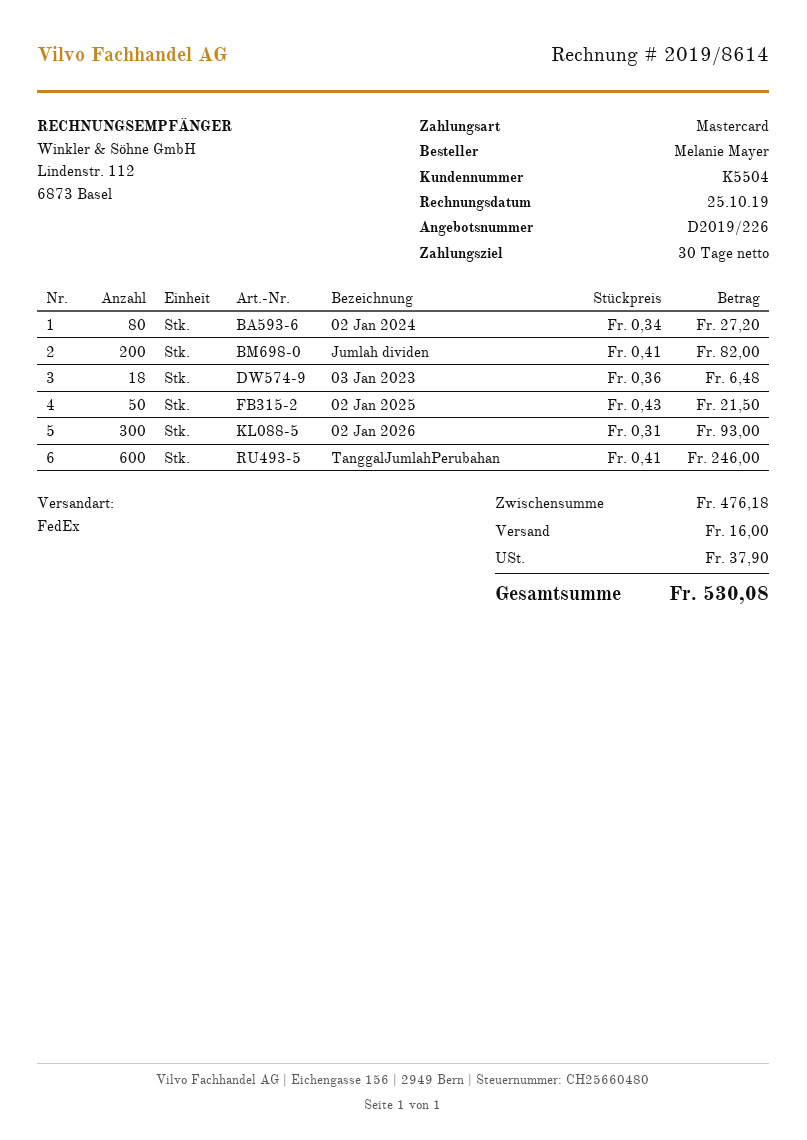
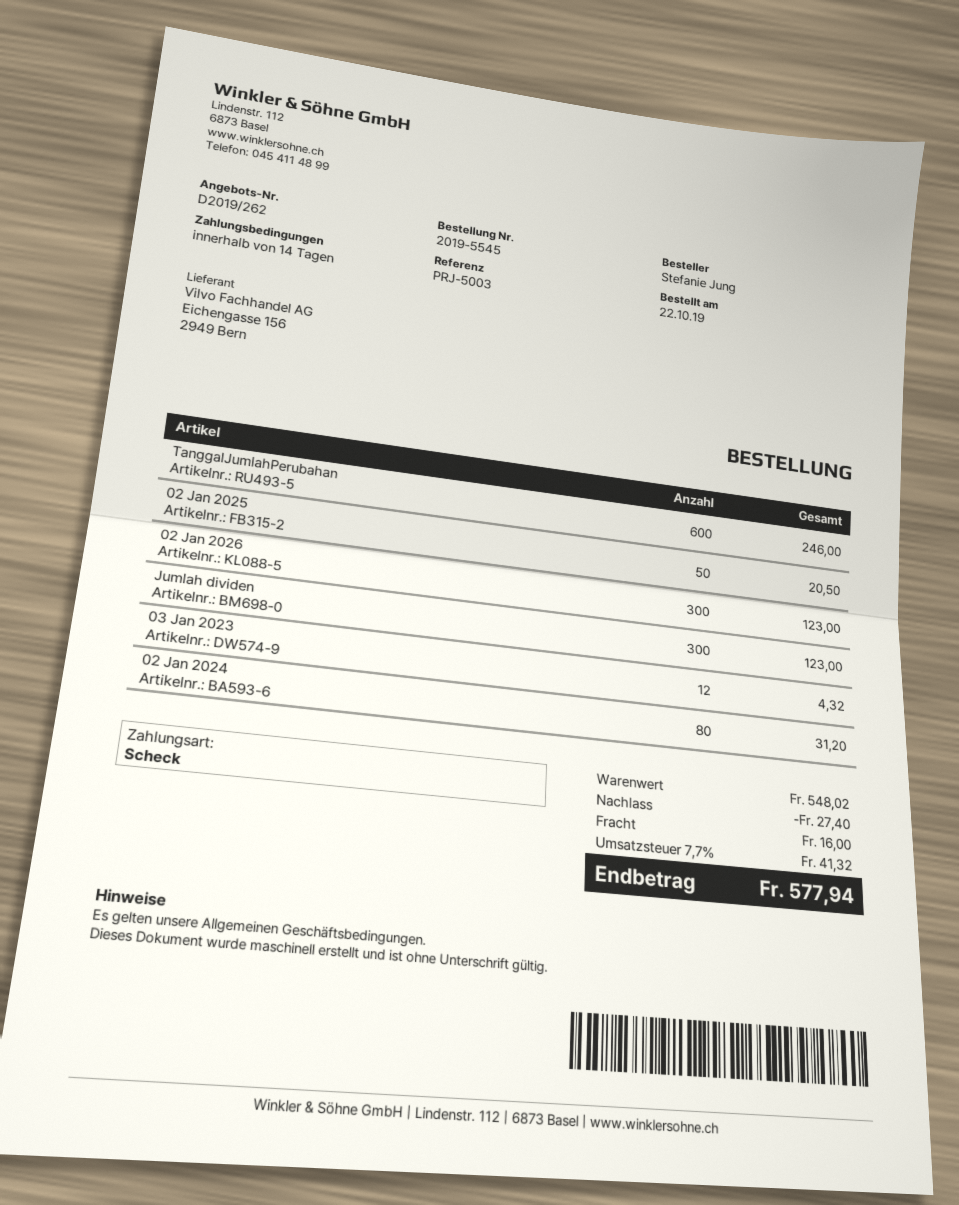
quote number: D2019/226 -> D2019/262
payment terms: 30 days -> 14 days
ordered by: Melanie Mayer -> Stefanie Jung
payment method: Mastercard -> cheque
02 Jan 2024: 80 for 27.20 -> 80 for 31.20
Jumlah dividen: 200 for 82.00 -> 300 for 123.00
03 Jan 2023: 18 for 6.48 -> 12 for 4.32
02 Jan 2025: 50 for 21.50 -> 50 for 20.50
02 Jan 2026: 300 for 93.00 -> 300 for 123.00
subtotal: 476.18 -> 548.02
discount: none -> 27.40
tax: 37.90 -> 41.32
total: 530.08 -> 577.94

